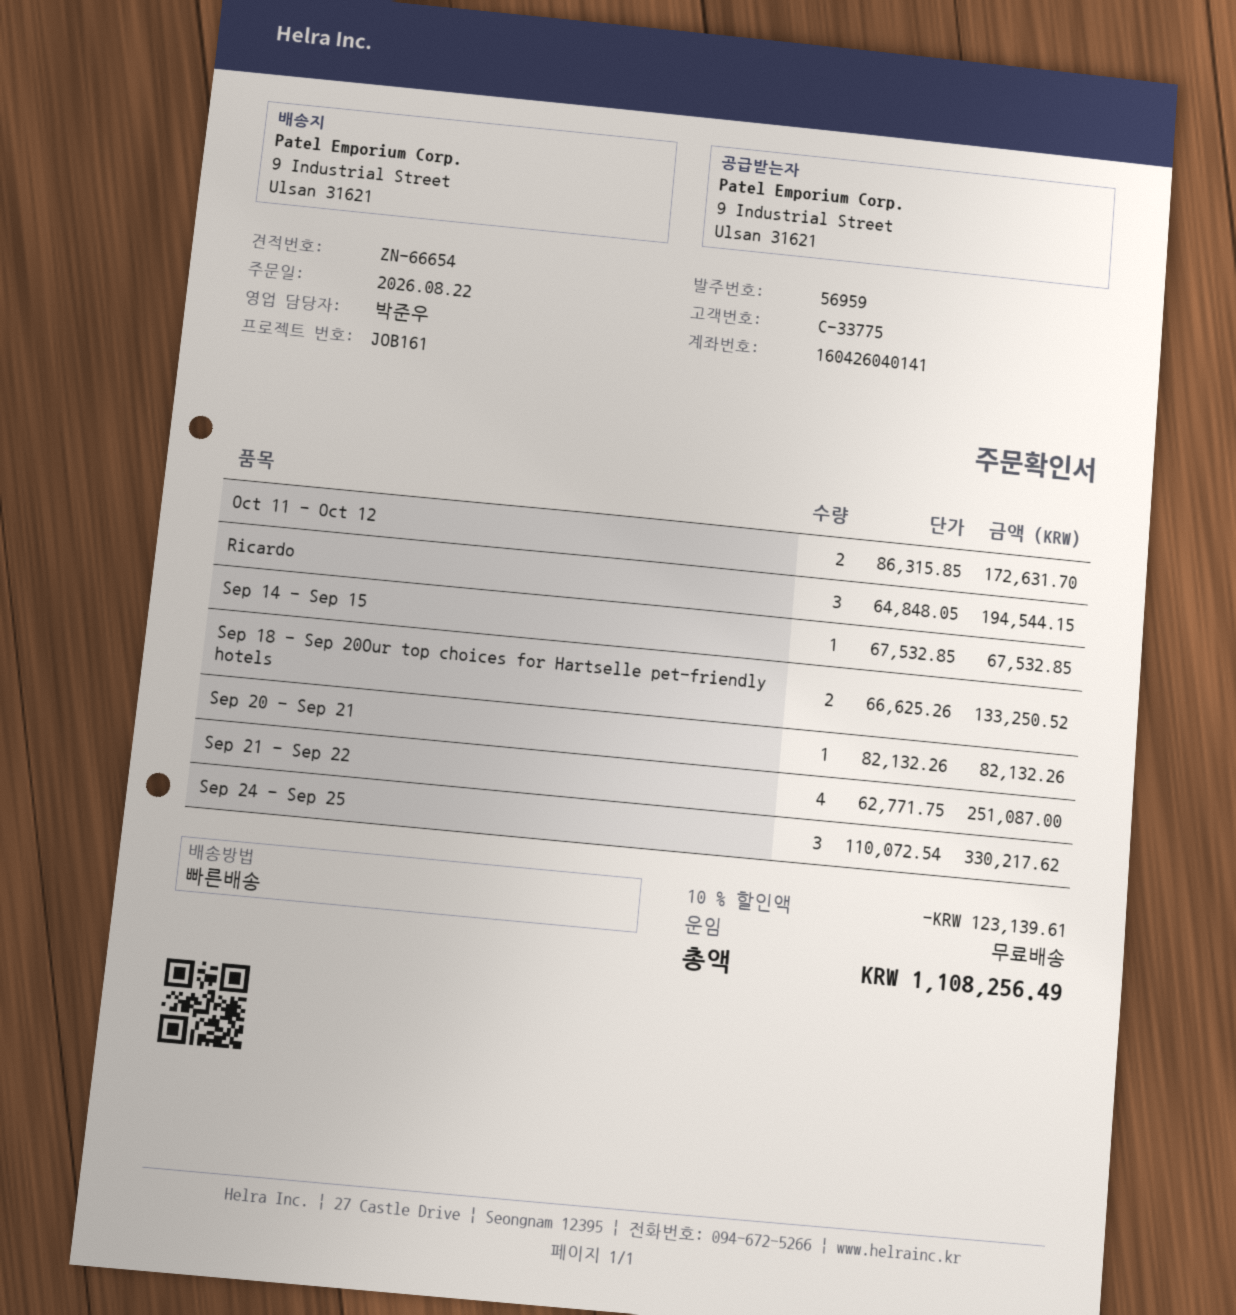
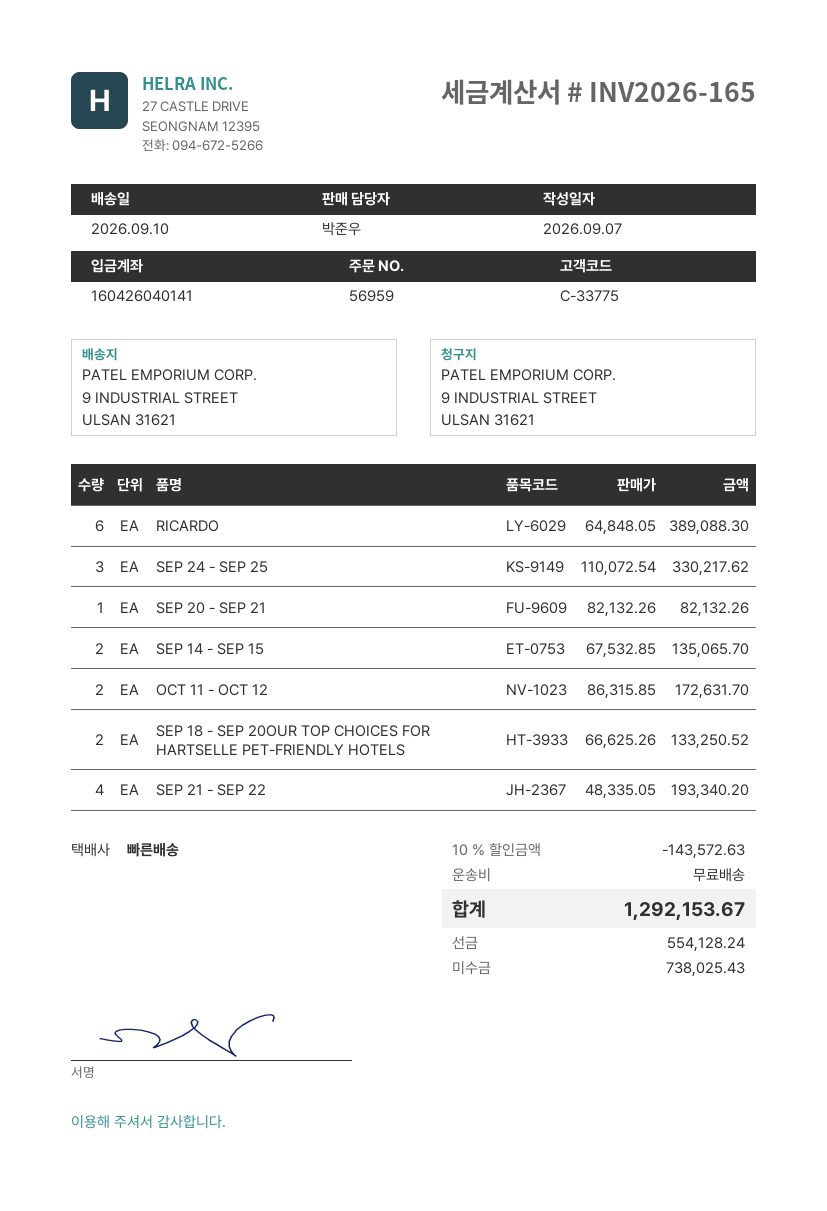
Ricardo: 3 x 64848.05 = 194544.15 -> 6 x 64848.05 = 389088.30
Sep 14 - Sep 15: 1 x 67532.85 = 67532.85 -> 2 x 67532.85 = 135065.70
Sep 21 - Sep 22: 4 x 62771.75 = 251087.00 -> 4 x 48335.05 = 193340.20
discount: 10% = 123139.61 -> 10% = 143572.63
total: 1108256.49 -> 1292153.67

